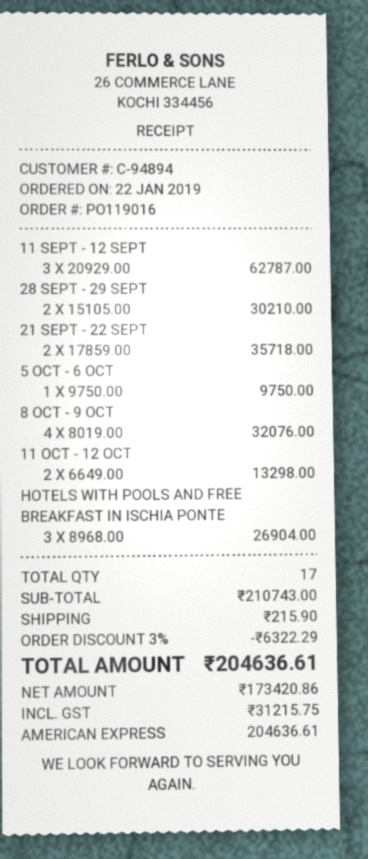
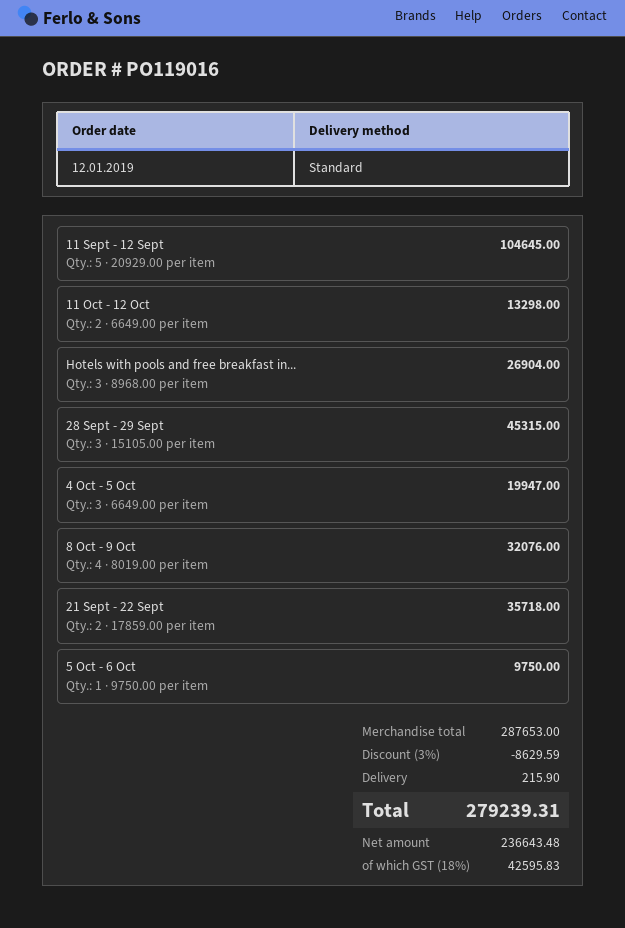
order date: 2019-01-22 -> 2019-01-12
11 SEPT - 12 SEPT: 3 x 20929.00 = 62787.00 -> 5 x 20929.00 = 104645.00
28 SEPT - 29 SEPT: 2 x 15105.00 = 30210.00 -> 3 x 15105.00 = 45315.00
4 Oct - 5 Oct: none -> 3 x 6649.00 = 19947.00
subtotal: 210743.00 -> 287653.00
discount: 3% = 6322.29 -> 3% = 8629.59
net: 173420.86 -> 236643.48
tax: 31215.75 -> 42595.83
total: 204636.61 -> 279239.31

